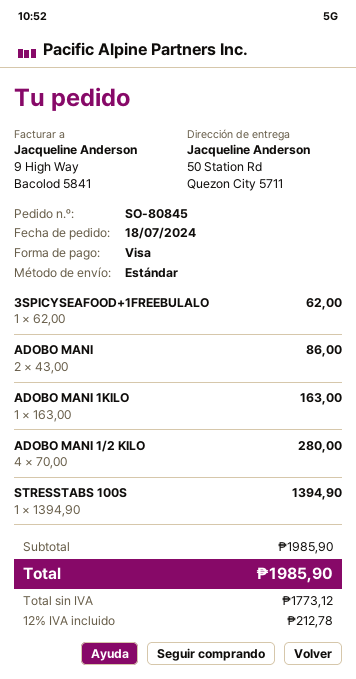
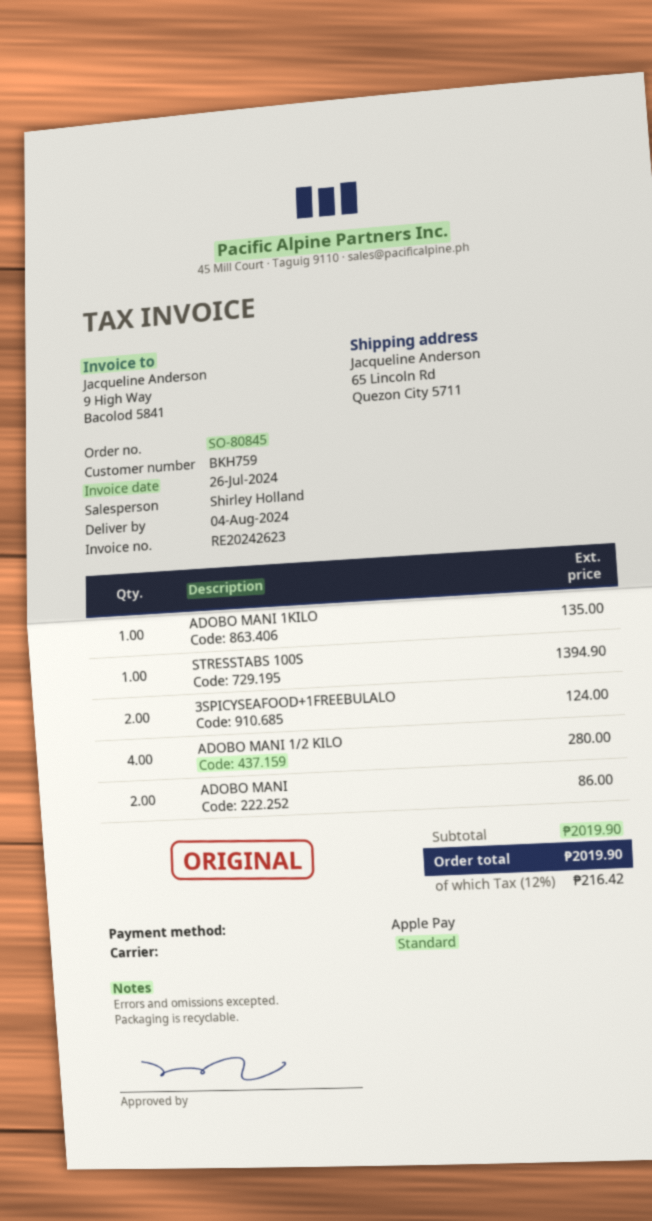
payment method: Visa -> Apple Pay
ship to: 50 Station Rd, Quezon City 5711 -> 65 Lincoln Rd, Quezon City 5711
3SPICYSEAFOOD+1FREEBULALO: 1 for 62.00 -> 2 for 124.00
ADOBO MANI 1KILO: 1 for 163.00 -> 1 for 135.00
subtotal: 1985.90 -> 2019.90
tax: 12% = 212.78 -> 12% = 216.42
total: 1985.90 -> 2019.90

